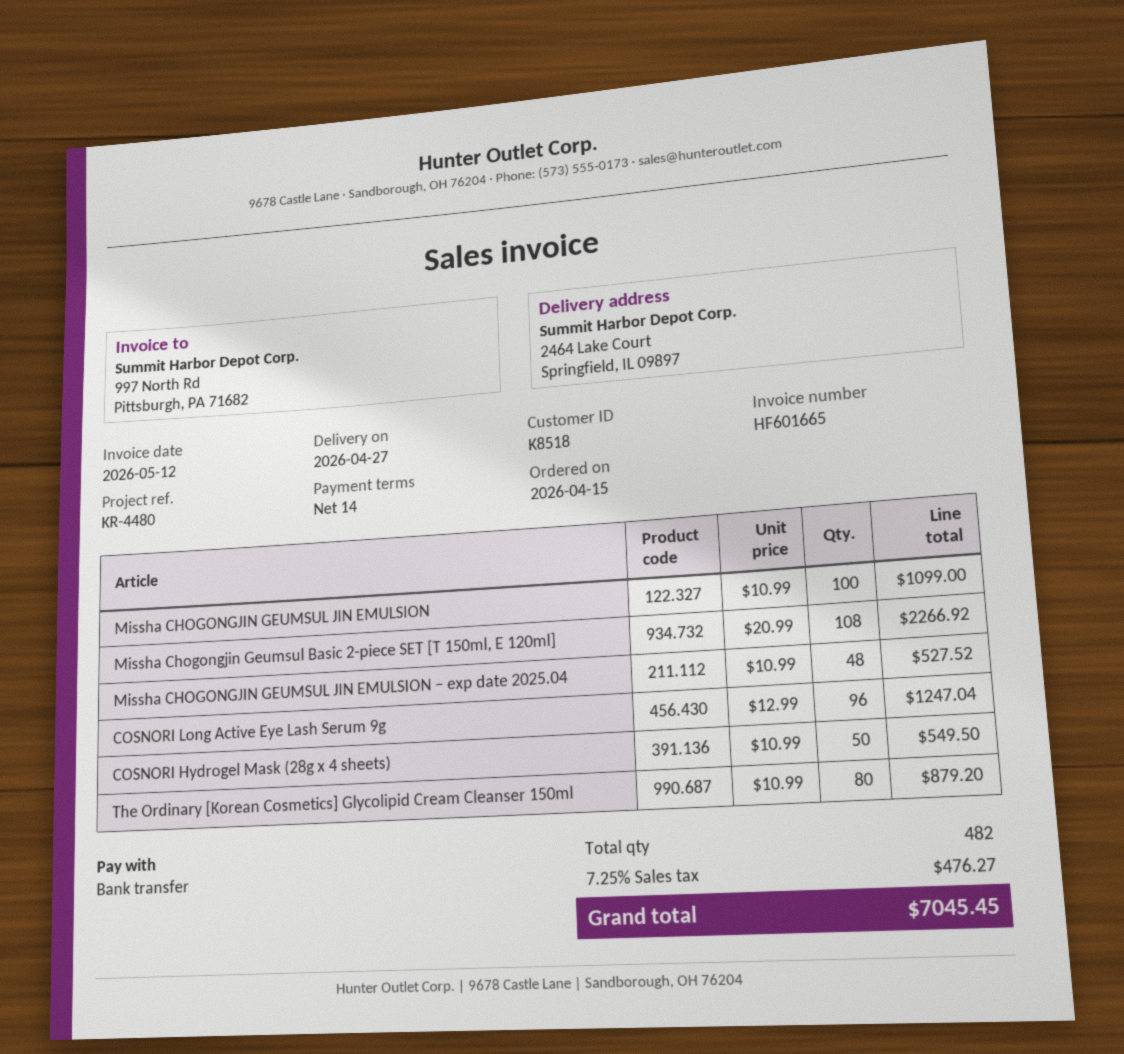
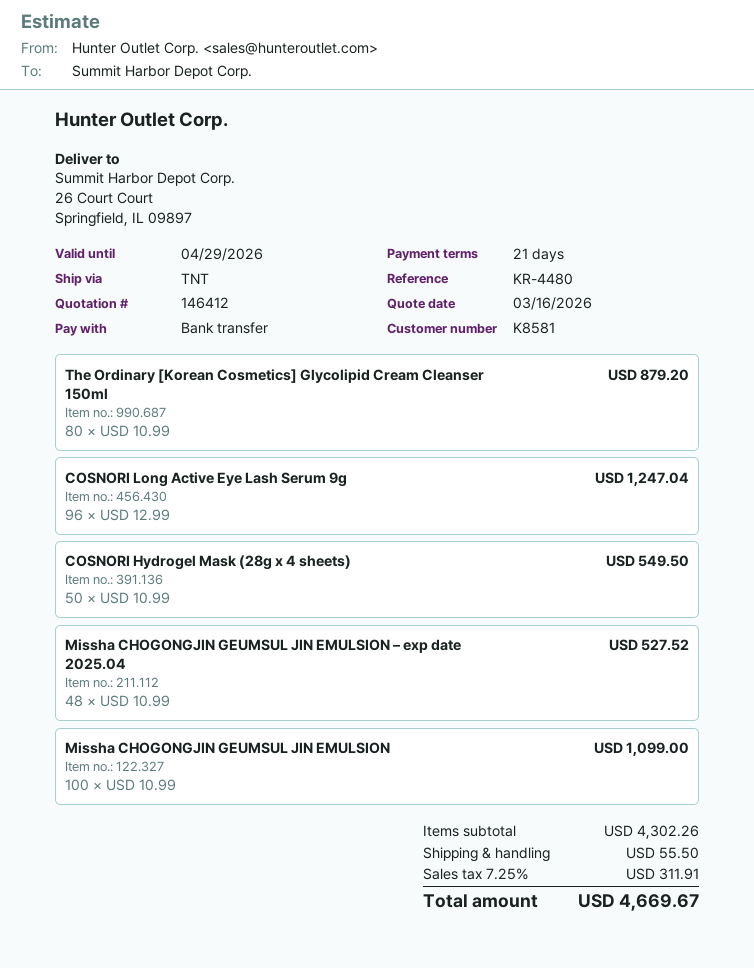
payment terms: 14 days -> 21 days
customer number: K8518 -> K8581
ship to: 2464 Lake Court, Springfield, IL 09897 -> 26 Court Court, Springfield, IL 09897
Missha Chogongjin Geumsul Basic 2-piece SET [T 150ml, E 120ml]: 108 x 20.99 = 2266.92 -> none
shipping: none -> 55.50
tax: 7.25% = 476.27 -> 7.25% = 311.91
total: 7045.45 -> 4669.67

